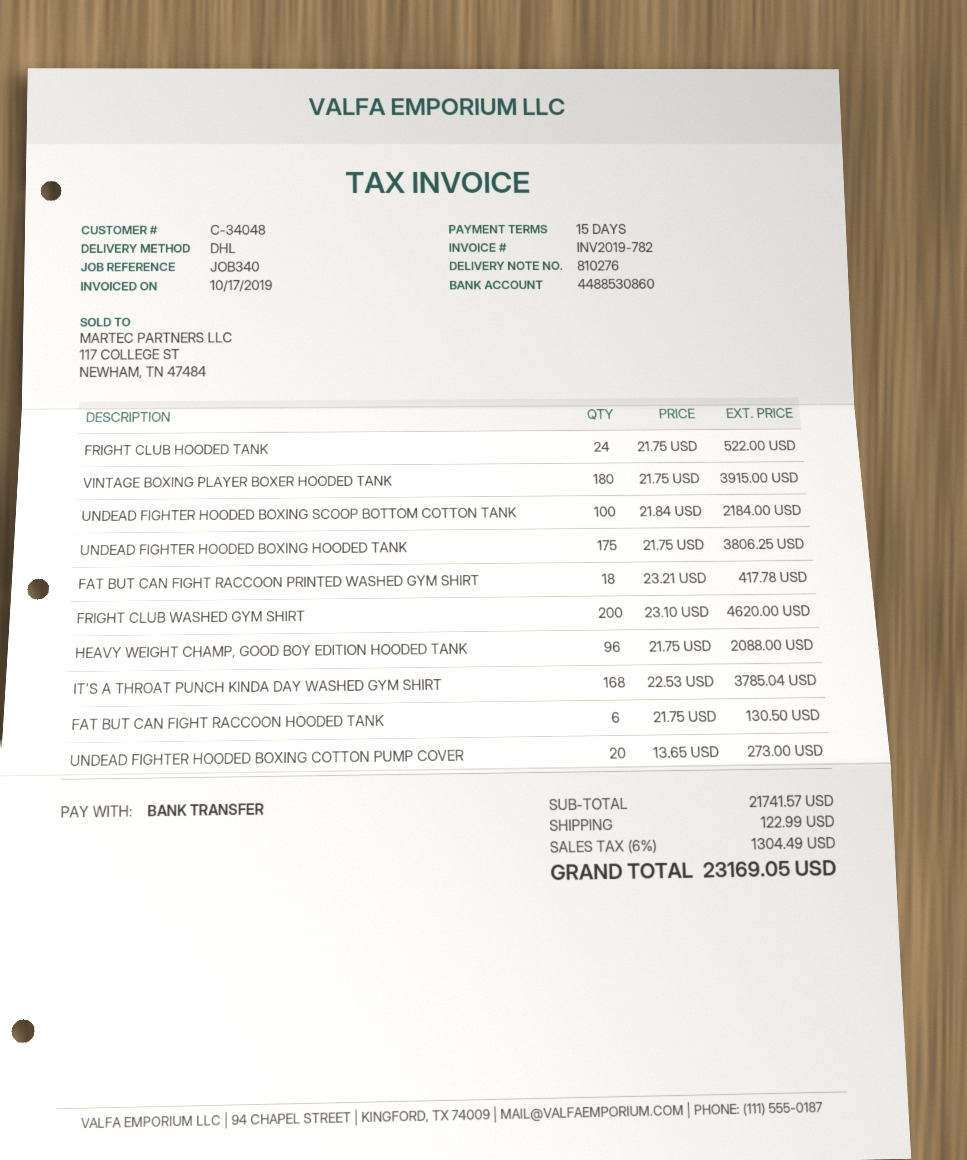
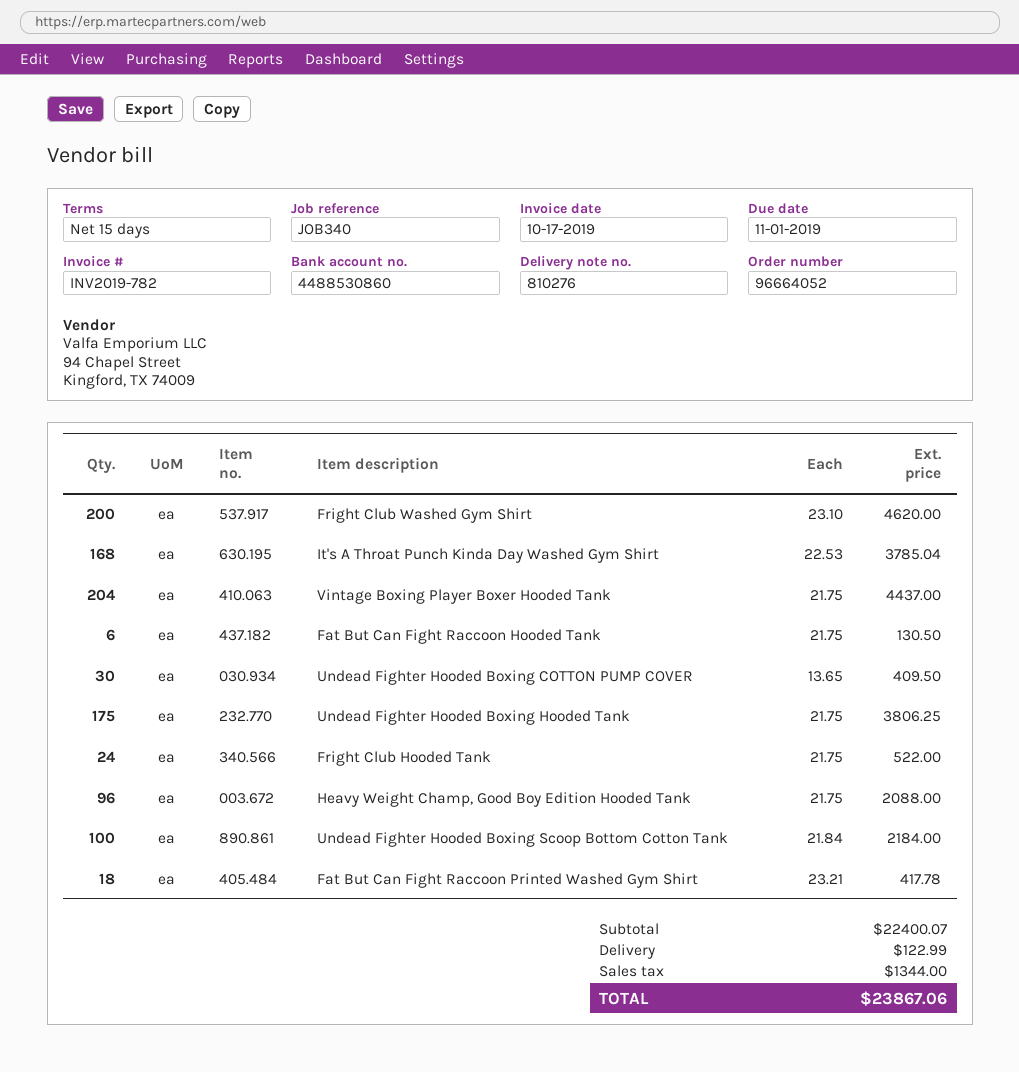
VINTAGE BOXING PLAYER BOXER HOODED TANK: 180 x 21.75 = 3915.00 -> 204 x 21.75 = 4437.00
UNDEAD FIGHTER HOODED BOXING COTTON PUMP COVER: 20 x 13.65 = 273.00 -> 30 x 13.65 = 409.50
subtotal: 21741.57 -> 22400.07
tax: 1304.49 -> 1344.00
total: 23169.05 -> 23867.06

